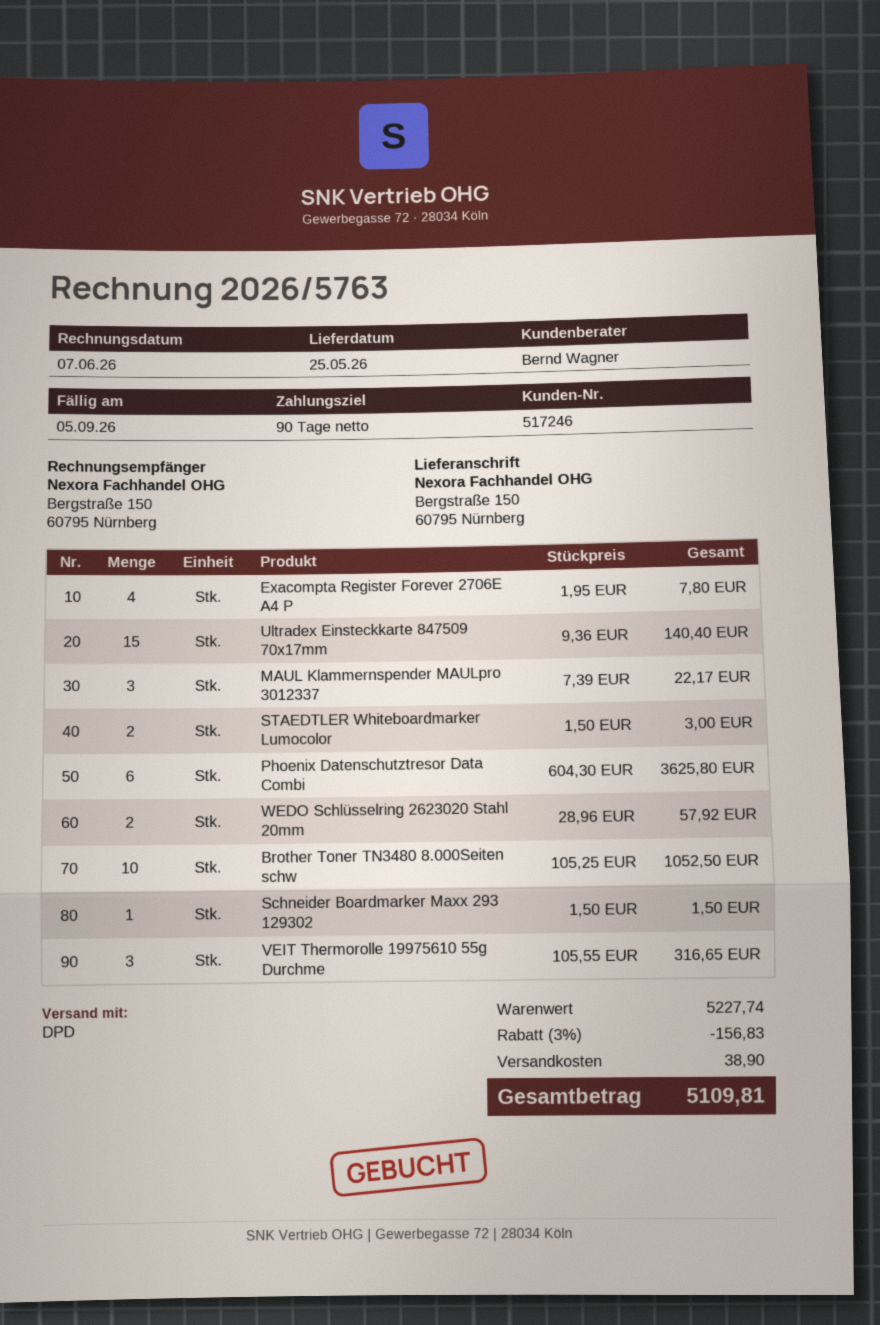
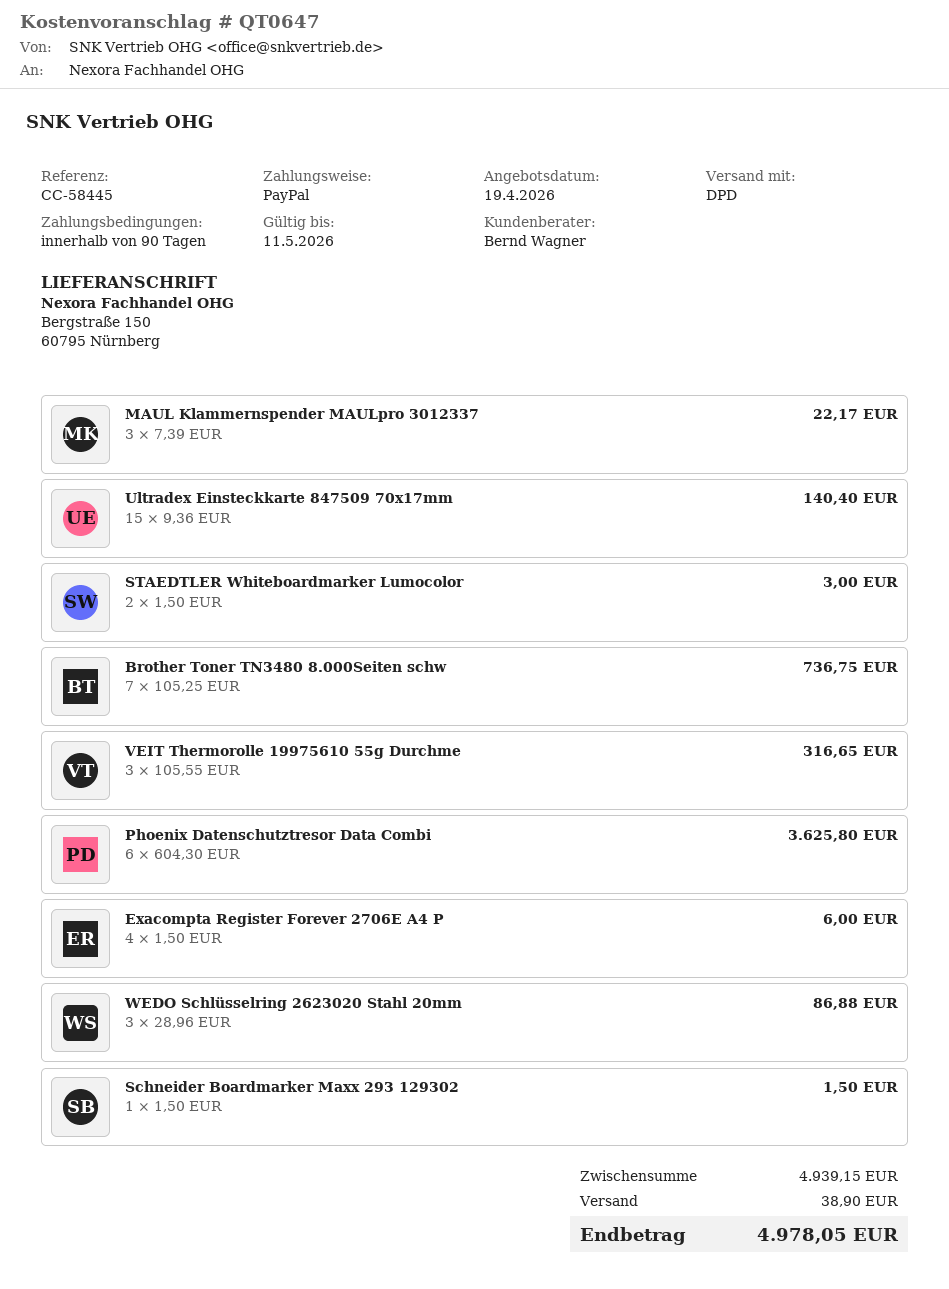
Exacompta Register Forever 2706E A4 P: 4 x 1.95 = 7.80 -> 4 x 1.50 = 6.00
WEDO Schlüsselring 2623020 Stahl 20mm: 2 x 28.96 = 57.92 -> 3 x 28.96 = 86.88
Brother Toner TN3480 8.000Seiten schw: 10 x 105.25 = 1052.50 -> 7 x 105.25 = 736.75
subtotal: 5227.74 -> 4939.15
discount: 3% = 156.83 -> none
total: 5109.81 -> 4978.05

